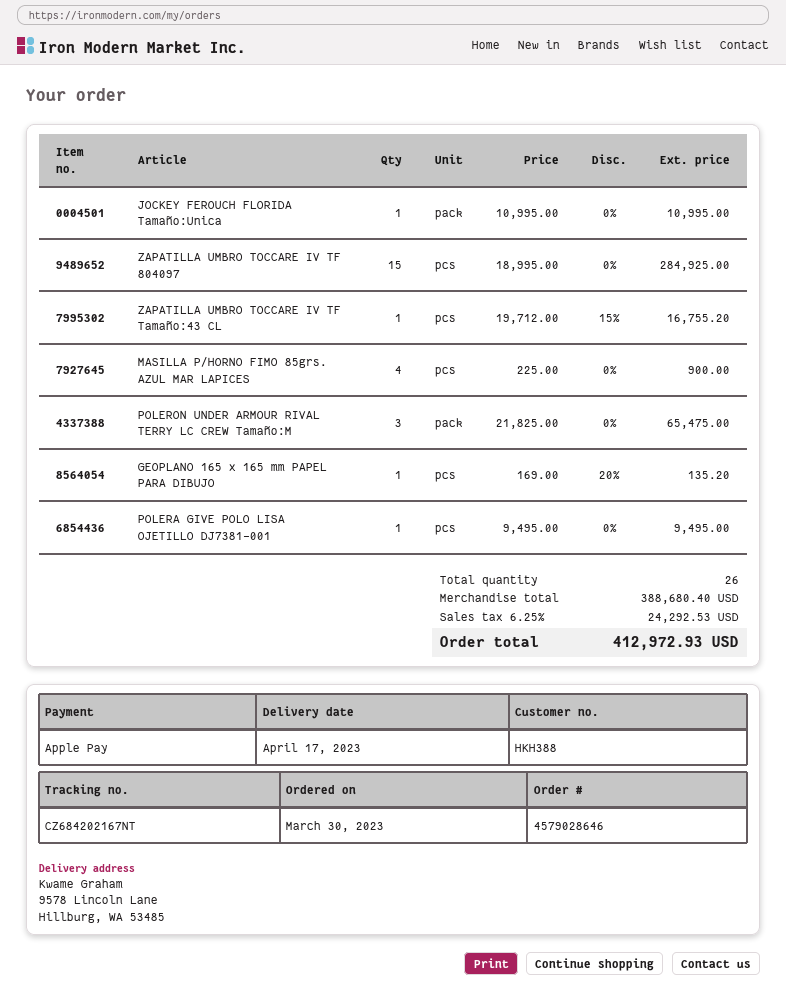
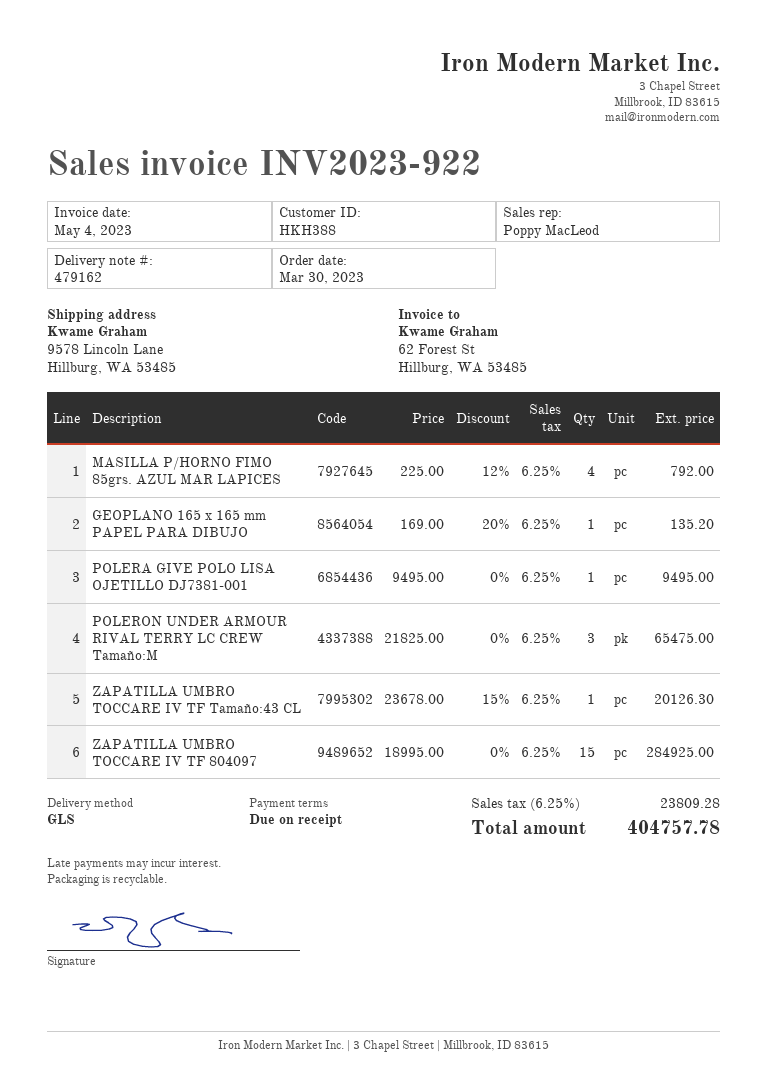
JOCKEY FEROUCH FLORIDA Tamaño:Unica: 1 x 10995.00 = 10995.00 -> none
ZAPATILLA UMBRO TOCCARE IV TF Tamaño:43 CL: 1 x 19712.00 - 15% = 16755.20 -> 1 x 23678.00 - 15% = 20126.30
MASILLA P/HORNO FIMO 85grs. AZUL MAR LAPICES: 4 x 225.00 = 900.00 -> 4 x 225.00 - 12% = 792.00
tax: 6.25% = 24292.53 -> 6.25% = 23809.28
total: 412972.93 -> 404757.78

